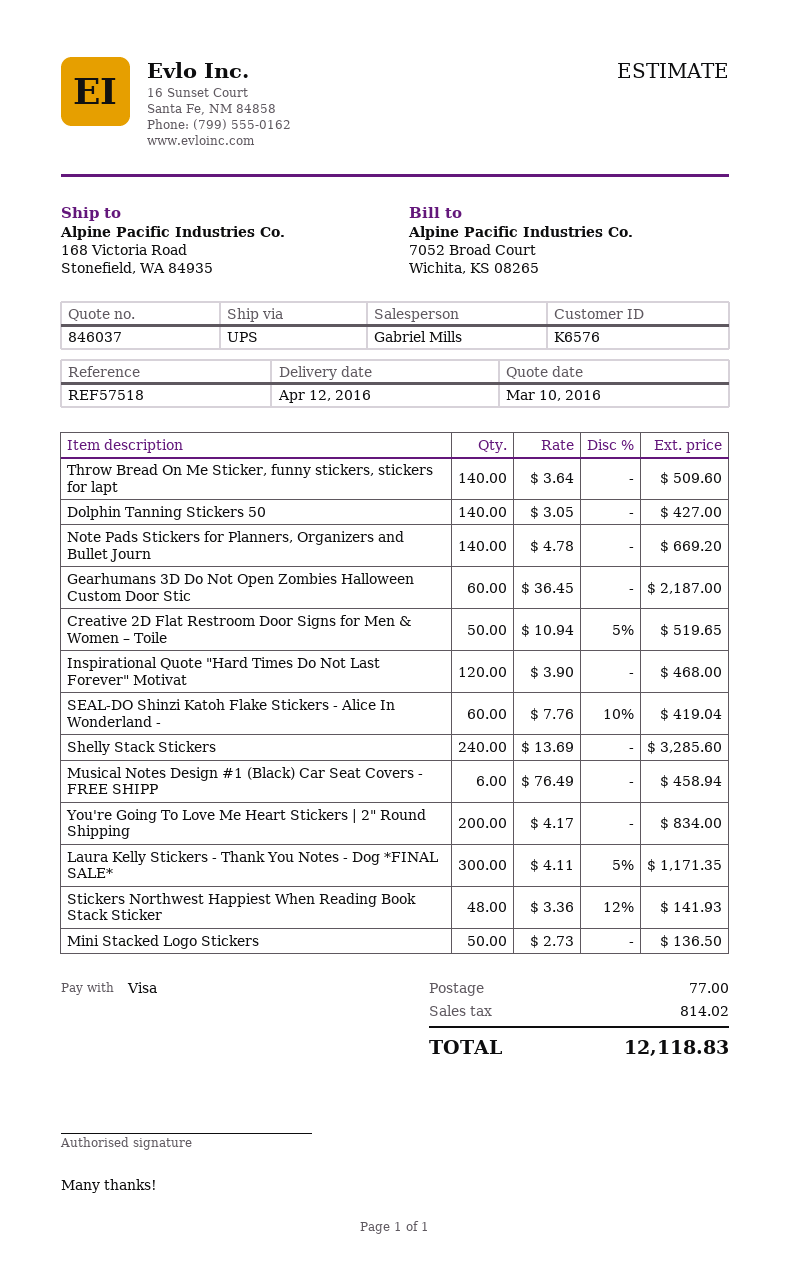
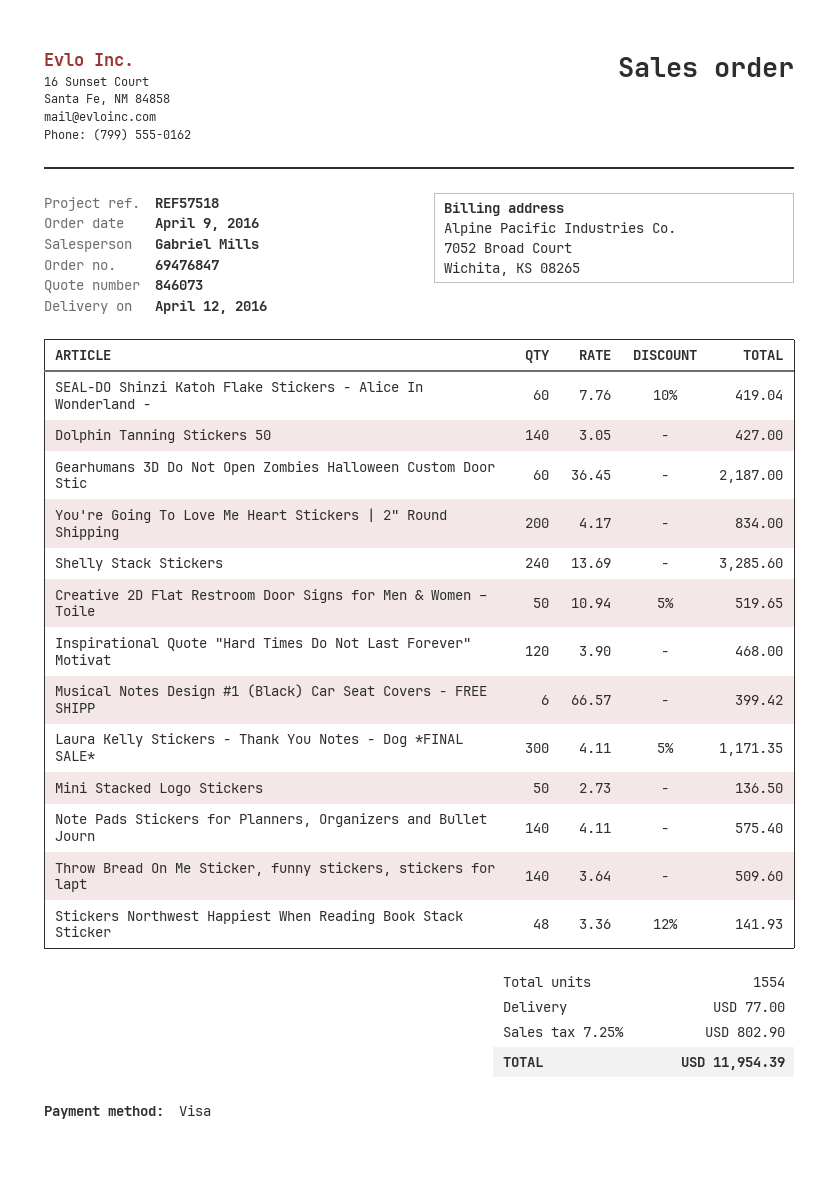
quote number: 846037 -> 846073
Note Pads Stickers for Planners, Organizers and Bullet Journ: 140 x 4.78 = 669.20 -> 140 x 4.11 = 575.40
Musical Notes Design #1 (Black) Car Seat Covers - FREE SHIPP: 6 x 76.49 = 458.94 -> 6 x 66.57 = 399.42
tax: 814.02 -> 802.90
total: 12118.83 -> 11954.39

